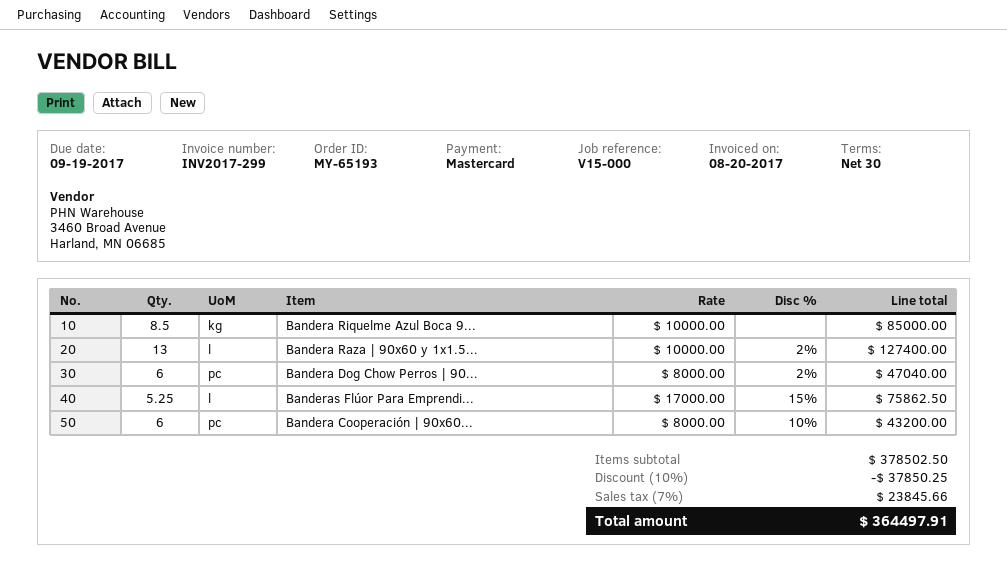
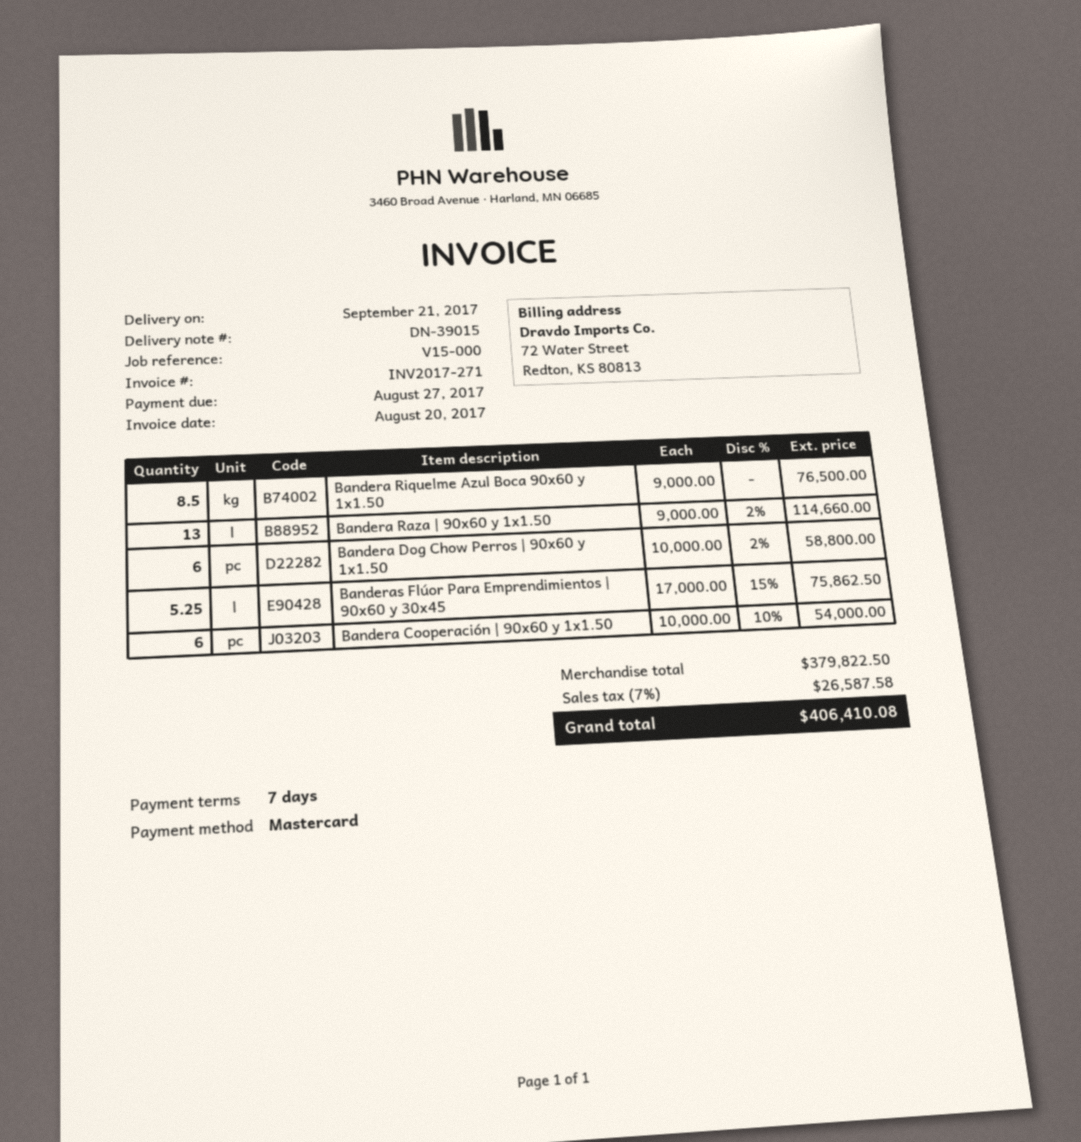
invoice number: INV2017-299 -> INV2017-271
payment terms: 30 days -> 7 days
due date: 2017-09-19 -> 2017-08-27
Bandera Riquelme Azul Boca 9...: 8.5 x 10000.00 = 85000.00 -> 8.5 x 9000.00 = 76500.00
Bandera Raza | 90x60 y 1x1.5...: 13 x 10000.00 - 2% = 127400.00 -> 13 x 9000.00 - 2% = 114660.00
Bandera Dog Chow Perros | 90...: 6 x 8000.00 - 2% = 47040.00 -> 6 x 10000.00 - 2% = 58800.00
Bandera Cooperación | 90x60...: 6 x 8000.00 - 10% = 43200.00 -> 6 x 10000.00 - 10% = 54000.00
subtotal: 378502.50 -> 379822.50
discount: 10% = 37850.25 -> none
tax: 7% = 23845.66 -> 7% = 26587.58
total: 364497.91 -> 406410.08

